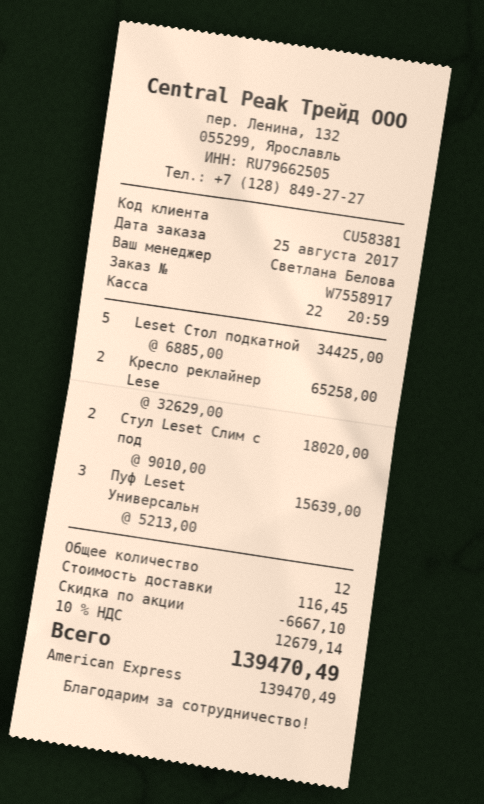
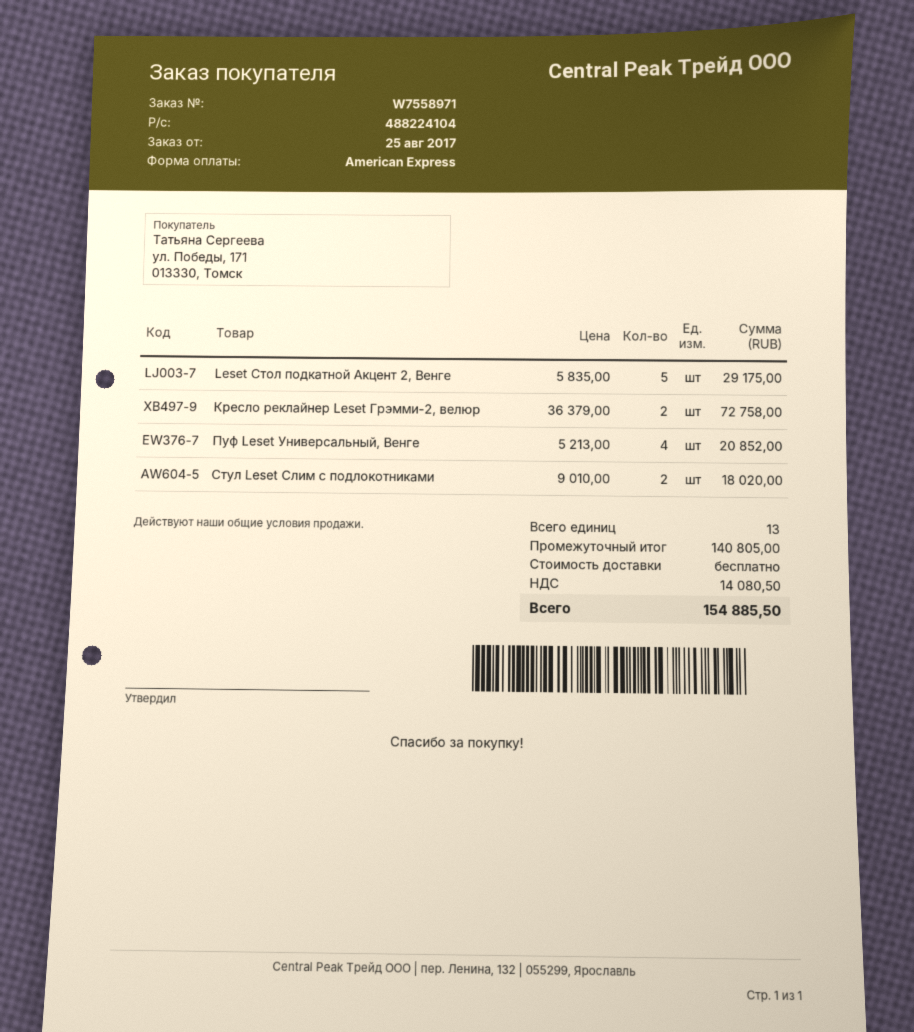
order number: W7558917 -> W7558971
Leset Стол подкатной: 5 x 6885.00 = 34425.00 -> 5 x 5835.00 = 29175.00
Кресло реклайнер Lese: 2 x 32629.00 = 65258.00 -> 2 x 36379.00 = 72758.00
Пуф Leset Универсальн: 3 x 5213.00 = 15639.00 -> 4 x 5213.00 = 20852.00
total quantity: 12 -> 13
discount: 6667.10 -> none
shipping: 116.45 -> 0.00
tax: 12679.14 -> 14080.50
total: 139470.49 -> 154885.50

